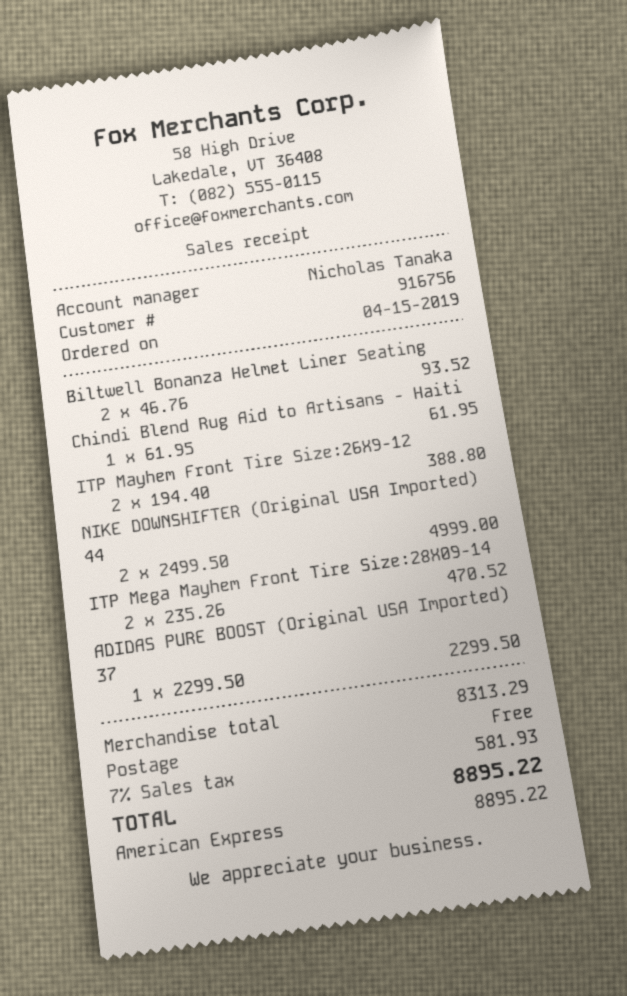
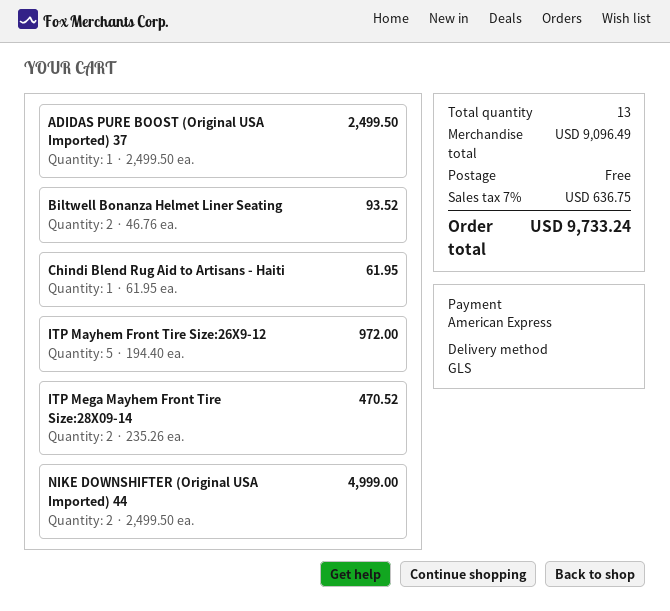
ITP Mayhem Front Tire Size:26X9-12: 2 x 194.40 = 388.80 -> 5 x 194.40 = 972.00
ADIDAS PURE BOOST (Original USA Imported) 37: 1 x 2299.50 = 2299.50 -> 1 x 2499.50 = 2499.50
subtotal: 8313.29 -> 9096.49
tax: 7% = 581.93 -> 7% = 636.75
total: 8895.22 -> 9733.24

